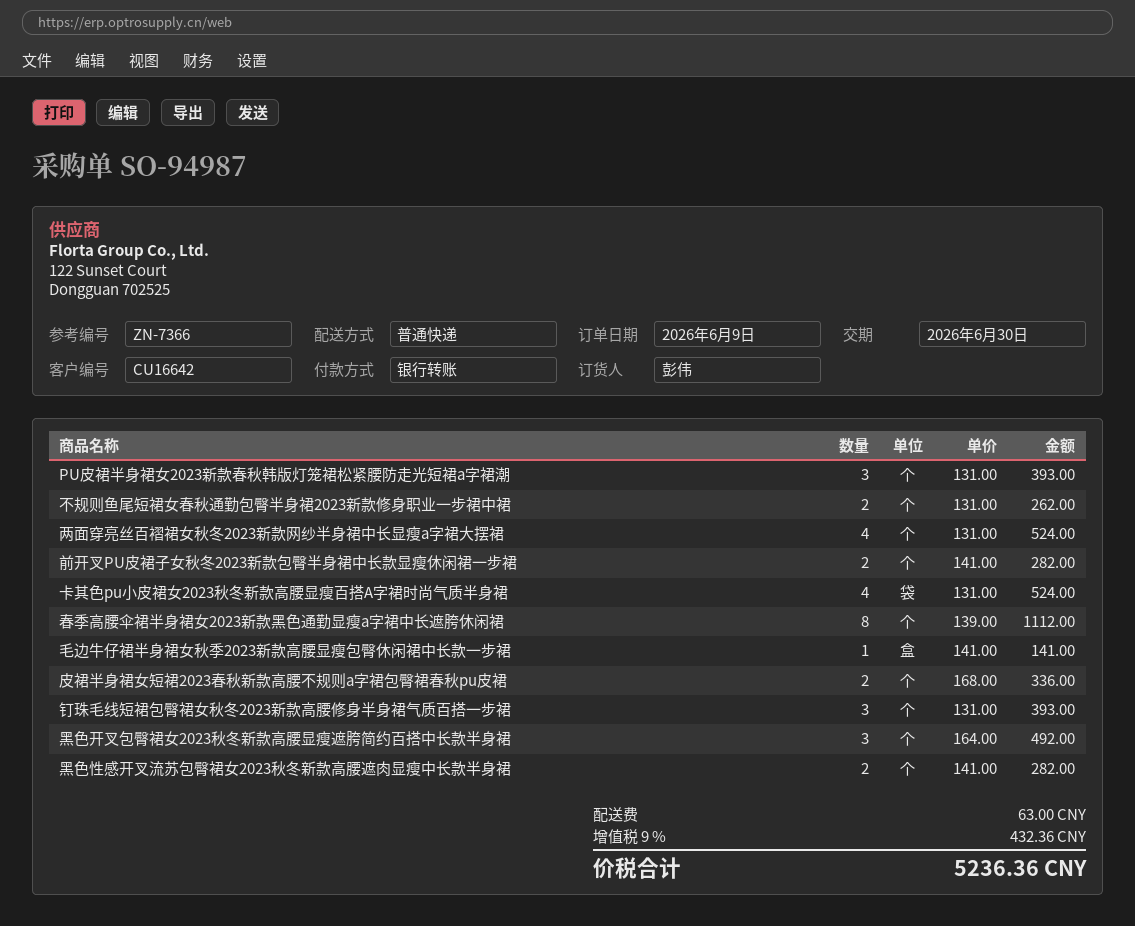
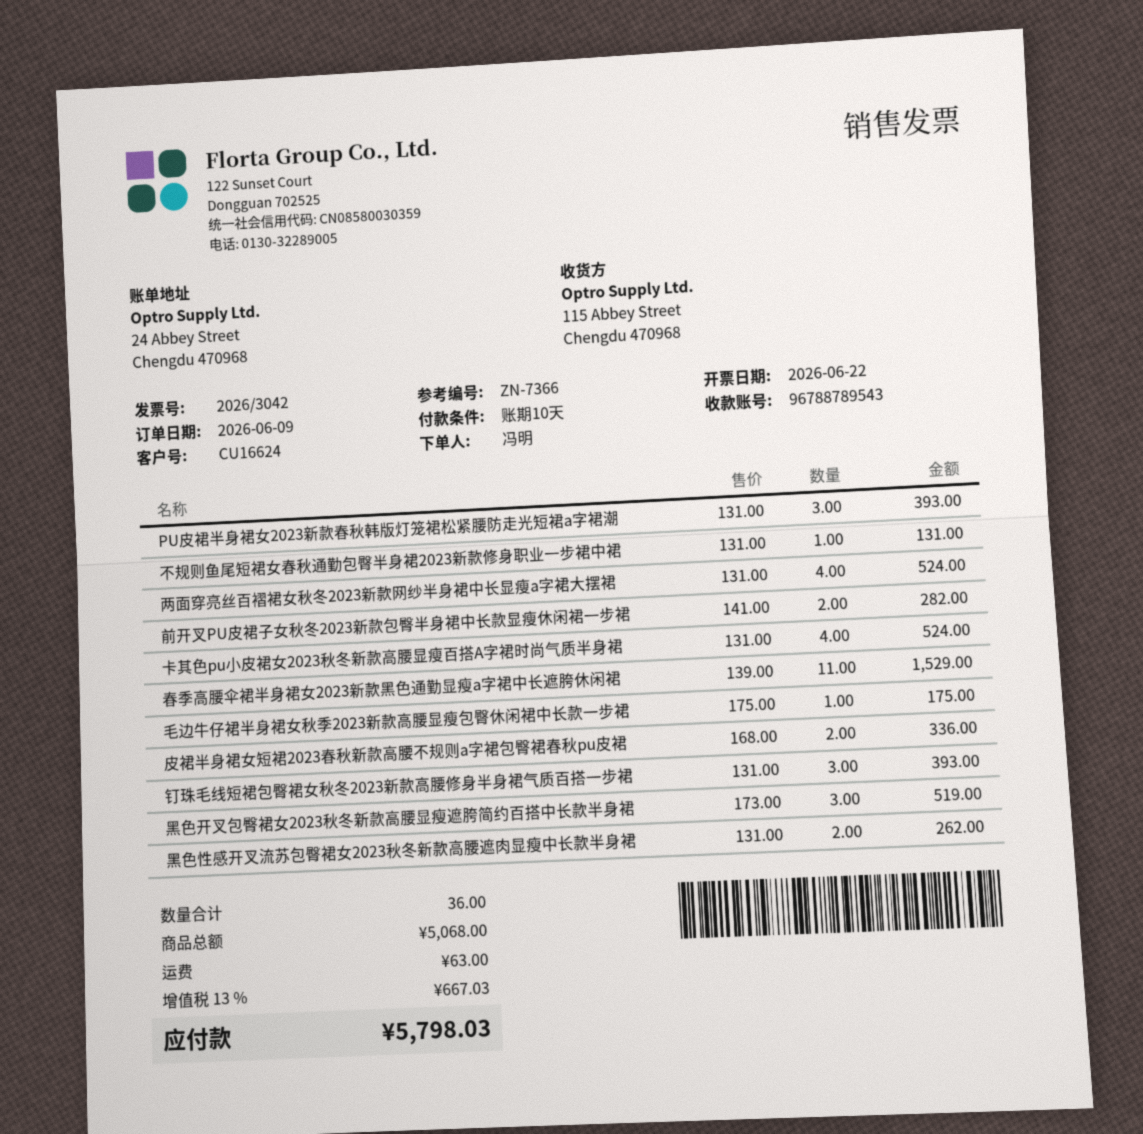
customer number: CU16642 -> CU16624
ordered by: 彭伟 -> 冯明
不规则鱼尾短裙女春秋通勤包臀半身裙2023新款修身职业一步裙中裙: 2 x 131.00 = 262.00 -> 1 x 131.00 = 131.00
春季高腰伞裙半身裙女2023新款黑色通勤显瘦a字裙中长遮胯休闲裙: 8 x 139.00 = 1112.00 -> 11 x 139.00 = 1529.00
毛边牛仔裙半身裙女秋季2023新款高腰显瘦包臀休闲裙中长款一步裙: 1 x 141.00 = 141.00 -> 1 x 175.00 = 175.00
黑色开叉包臀裙女2023秋冬新款高腰显瘦遮胯简约百搭中长款半身裙: 3 x 164.00 = 492.00 -> 3 x 173.00 = 519.00
黑色性感开叉流苏包臀裙女2023秋冬新款高腰遮肉显瘦中长款半身裙: 2 x 141.00 = 282.00 -> 2 x 131.00 = 262.00
tax: 9% = 432.36 -> 13% = 667.03
total: 5236.36 -> 5798.03

